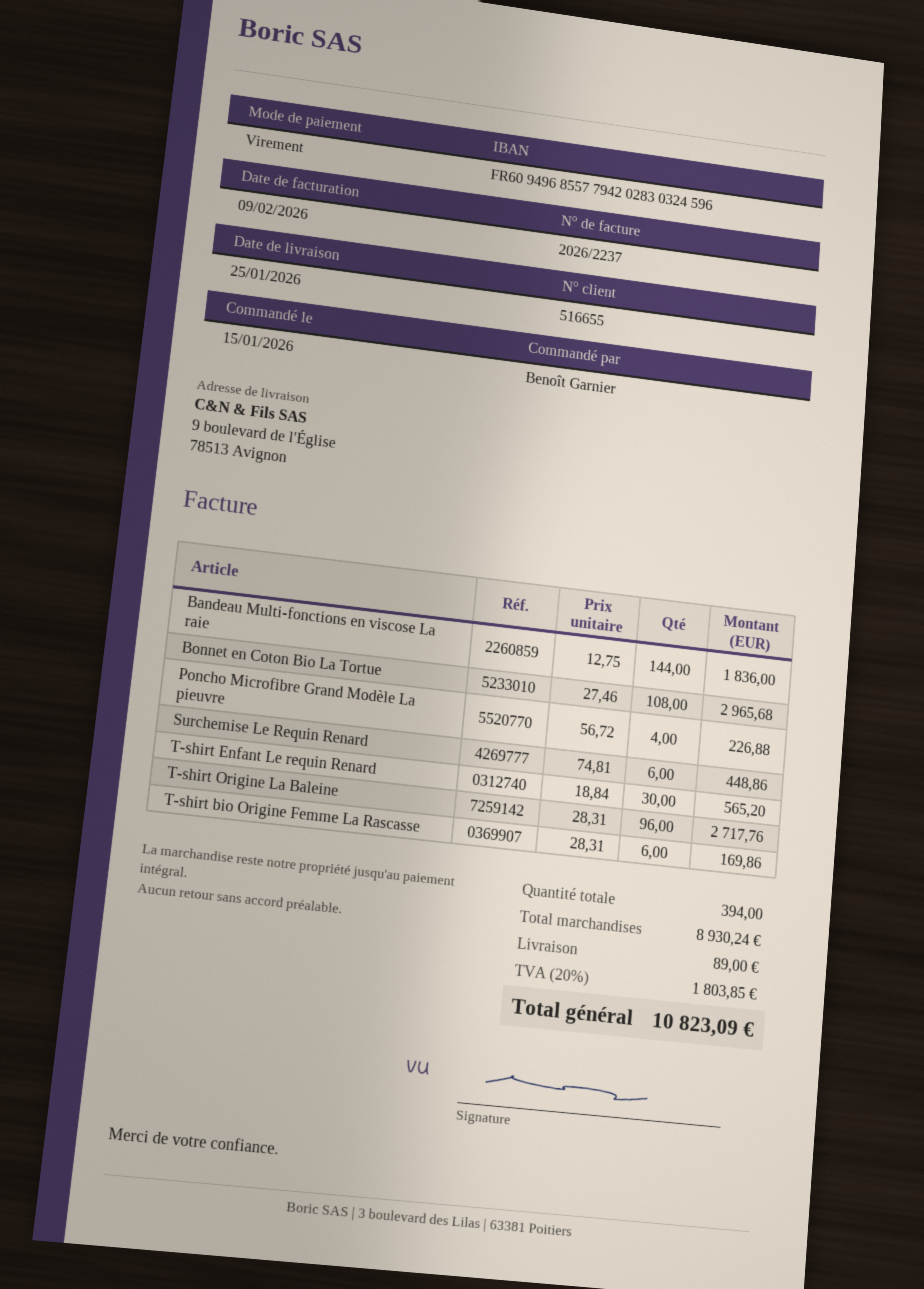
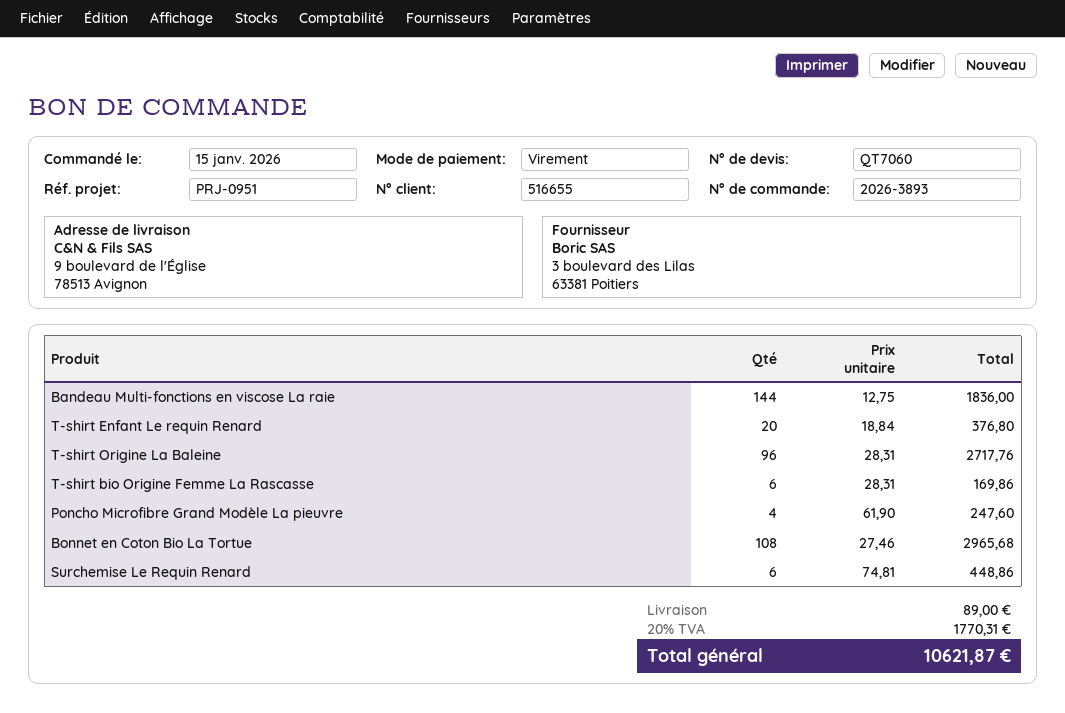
Poncho Microfibre Grand Modèle La pieuvre: 4 x 56.72 = 226.88 -> 4 x 61.90 = 247.60
T-shirt Enfant Le requin Renard: 30 x 18.84 = 565.20 -> 20 x 18.84 = 376.80
tax: 20% = 1803.85 -> 20% = 1770.31
total: 10823.09 -> 10621.87

